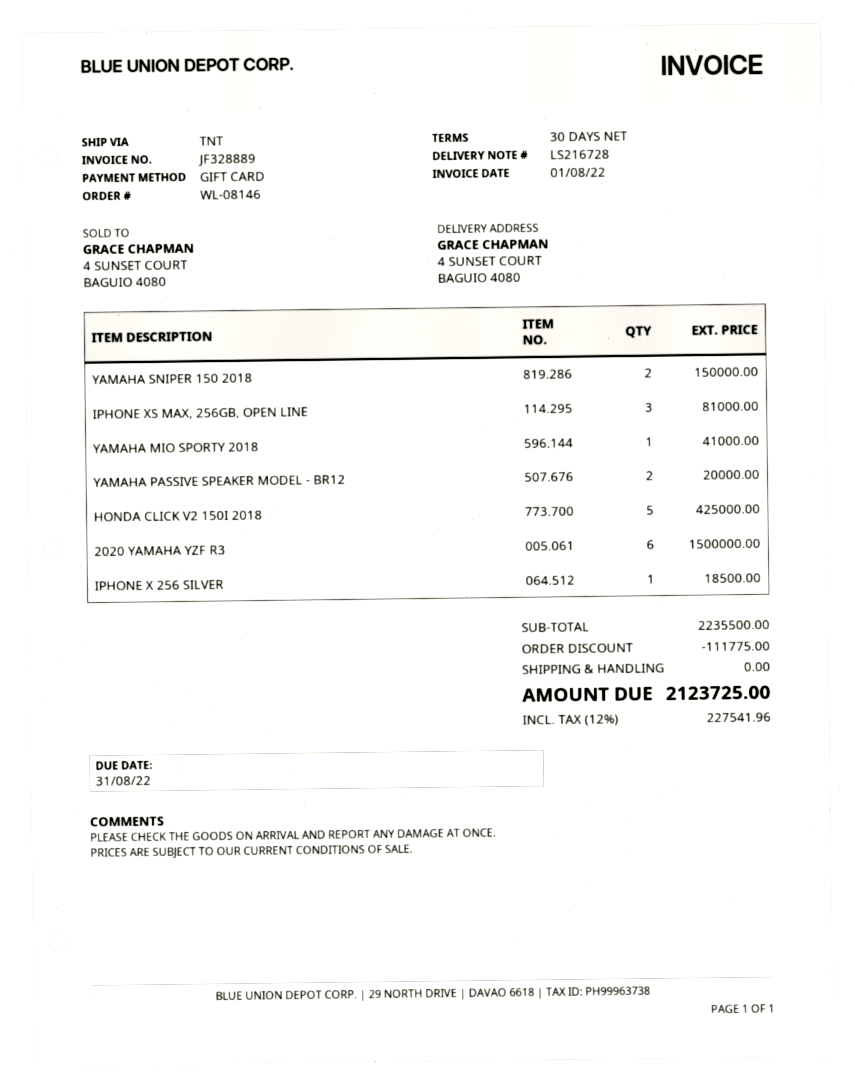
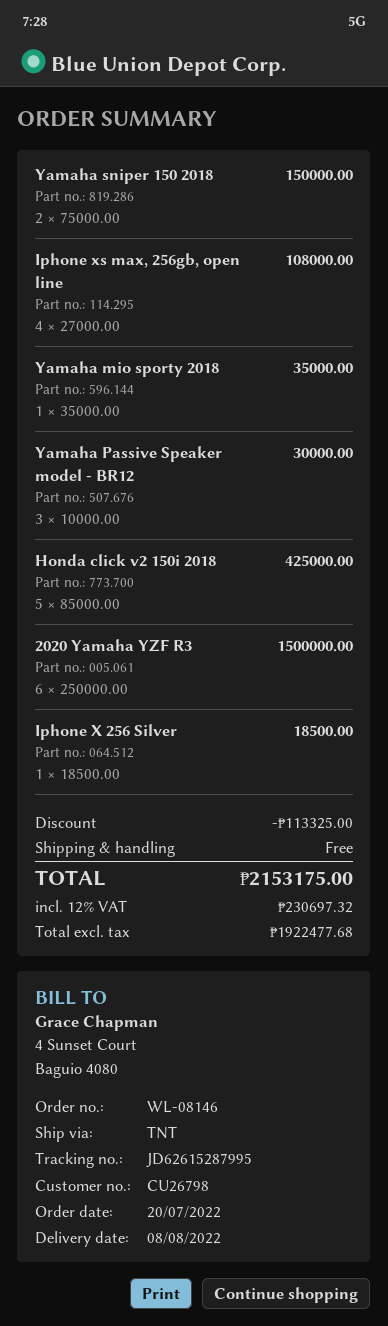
IPHONE XS MAX, 256GB, OPEN LINE: 3 for 81000.00 -> 4 for 108000.00
YAMAHA MIO SPORTY 2018: 1 for 41000.00 -> 1 for 35000.00
YAMAHA PASSIVE SPEAKER MODEL - BR12: 2 for 20000.00 -> 3 for 30000.00
discount: 111775.00 -> 113325.00
tax: 12% = 227541.96 -> 12% = 230697.32
total: 2123725.00 -> 2153175.00

